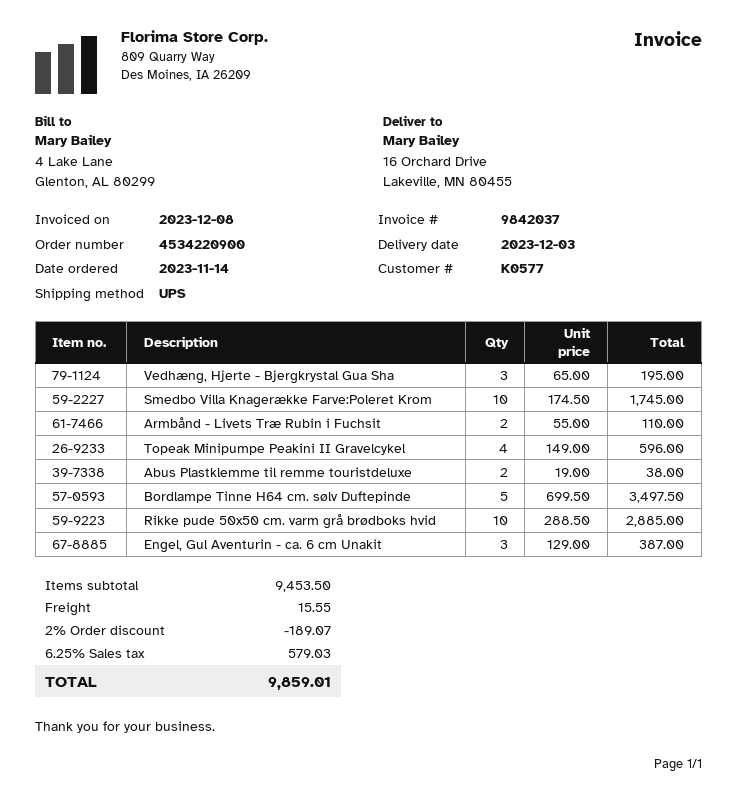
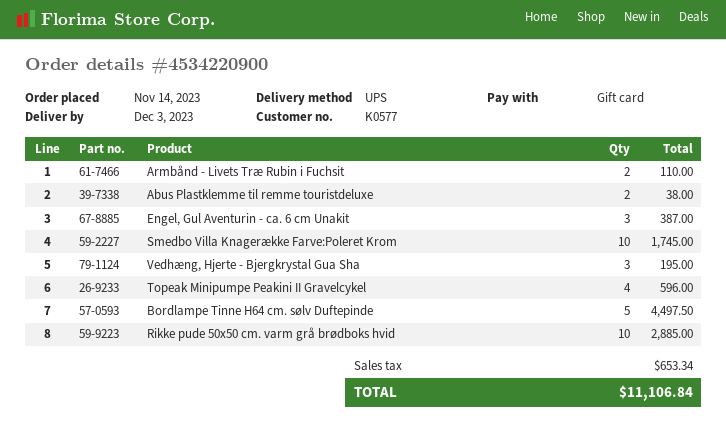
Bordlampe Tinne H64 cm. sølv Duftepinde: 5 for 3497.50 -> 5 for 4497.50
discount: 2% = 189.07 -> none
shipping: 15.55 -> none
tax: 579.03 -> 653.34
total: 9859.01 -> 11106.84

